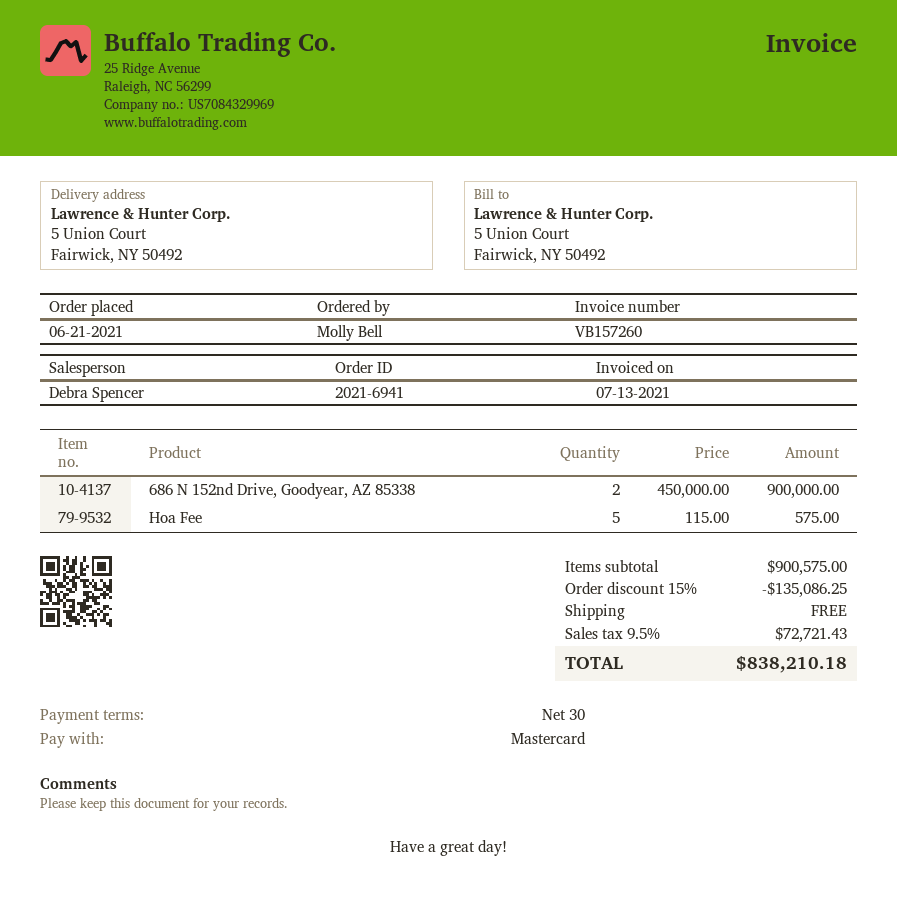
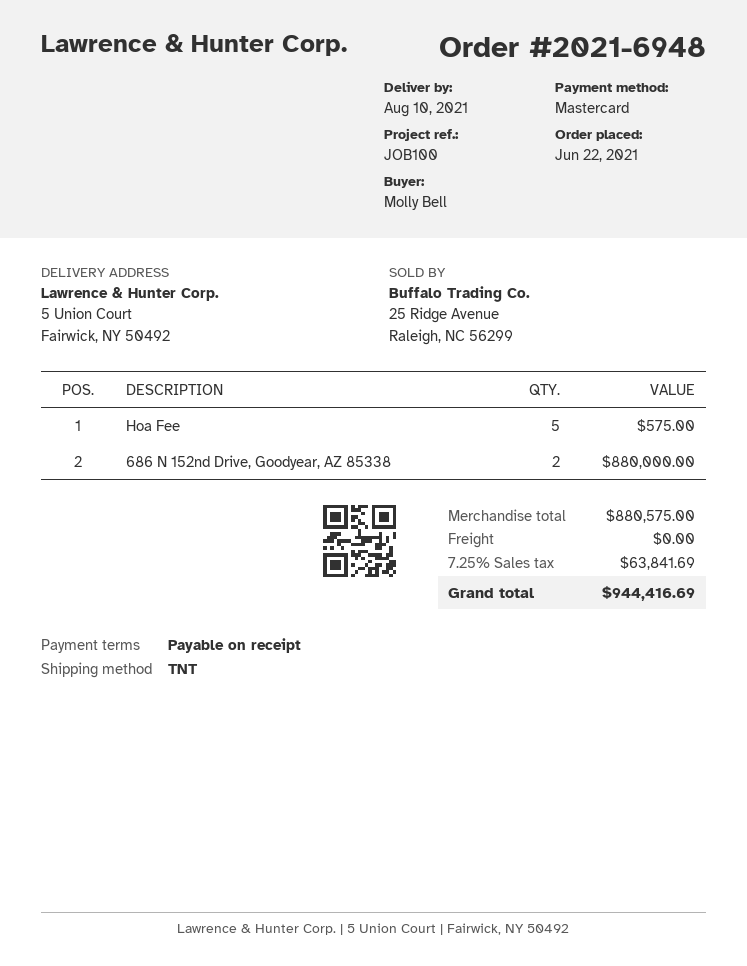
order number: 2021-6941 -> 2021-6948
order date: 2021-06-21 -> 2021-06-22
payment terms: 30 days -> on receipt
686 N 152nd Drive, Goodyear, AZ 85338: 2 for 900000.00 -> 2 for 880000.00
subtotal: 900575.00 -> 880575.00
discount: 15% = 135086.25 -> none
tax: 9.5% = 72721.43 -> 7.25% = 63841.69
total: 838210.18 -> 944416.69

